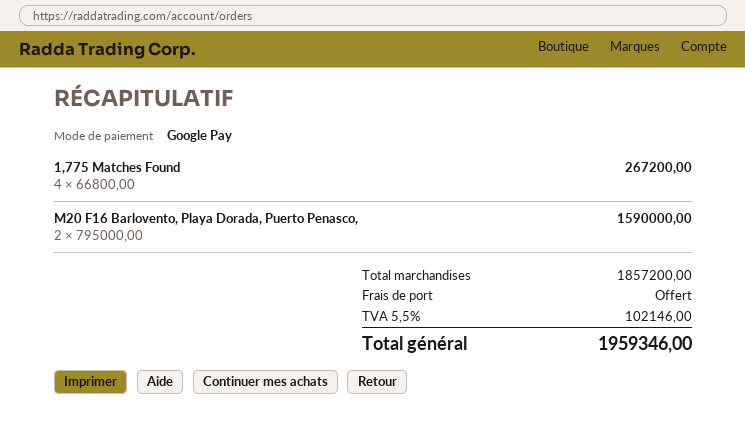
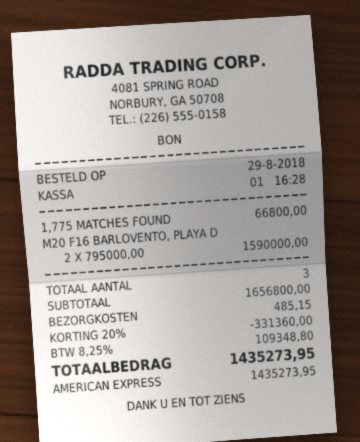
payment method: Google Pay -> American Express
1,775 Matches Found: 4 x 66800.00 = 267200.00 -> 1 x 66800.00 = 66800.00
subtotal: 1857200.00 -> 1656800.00
discount: none -> 20% = 331360.00
shipping: 0.00 -> 485.15
tax: 5.5% = 102146.00 -> 8.25% = 109348.80
total: 1959346.00 -> 1435273.95

